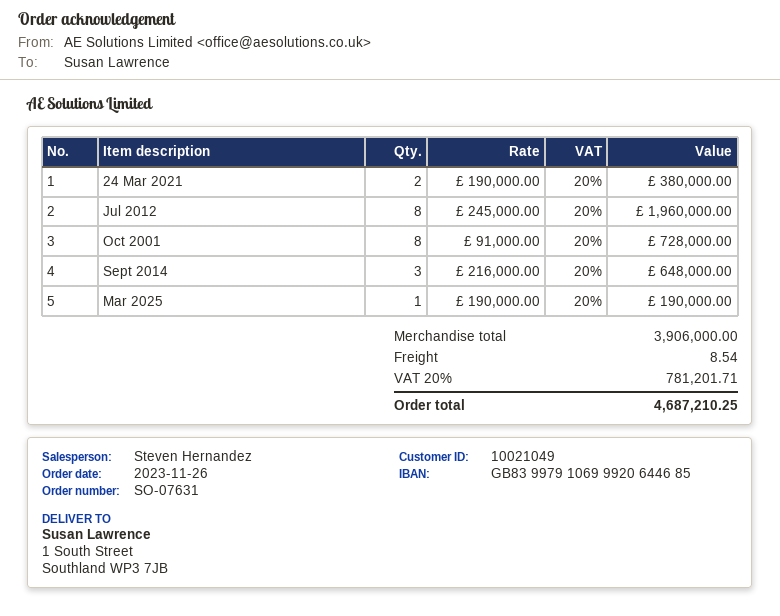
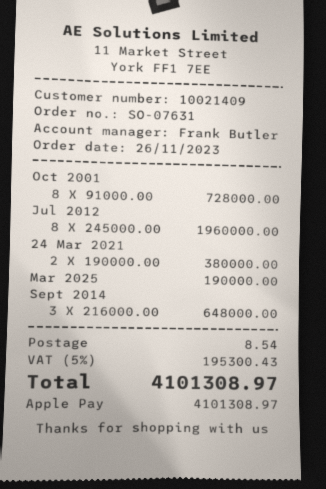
customer number: 10021049 -> 10021409
sales rep: Steven Hernandez -> Frank Butler
tax: 20% = 781201.71 -> 5% = 195300.43
total: 4687210.25 -> 4101308.97

